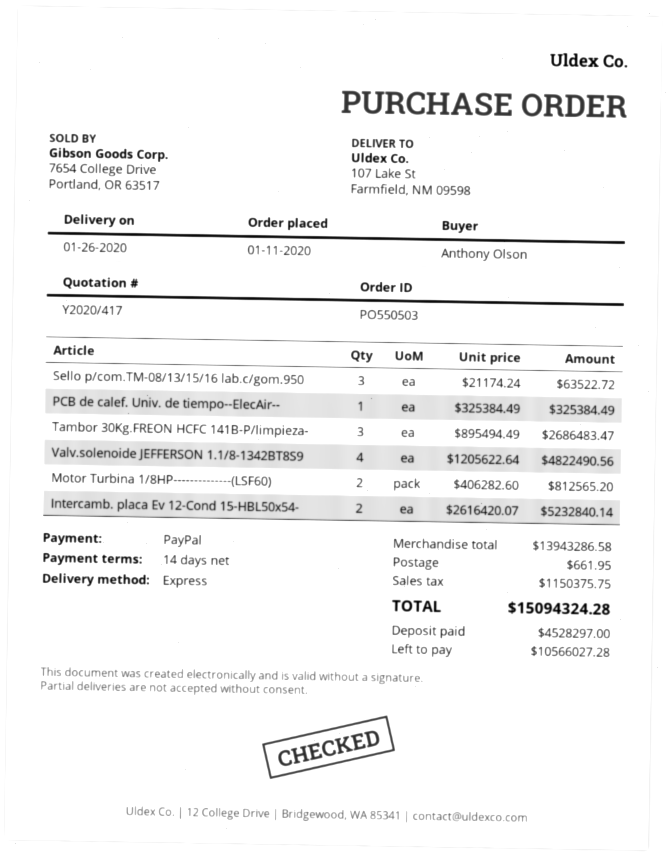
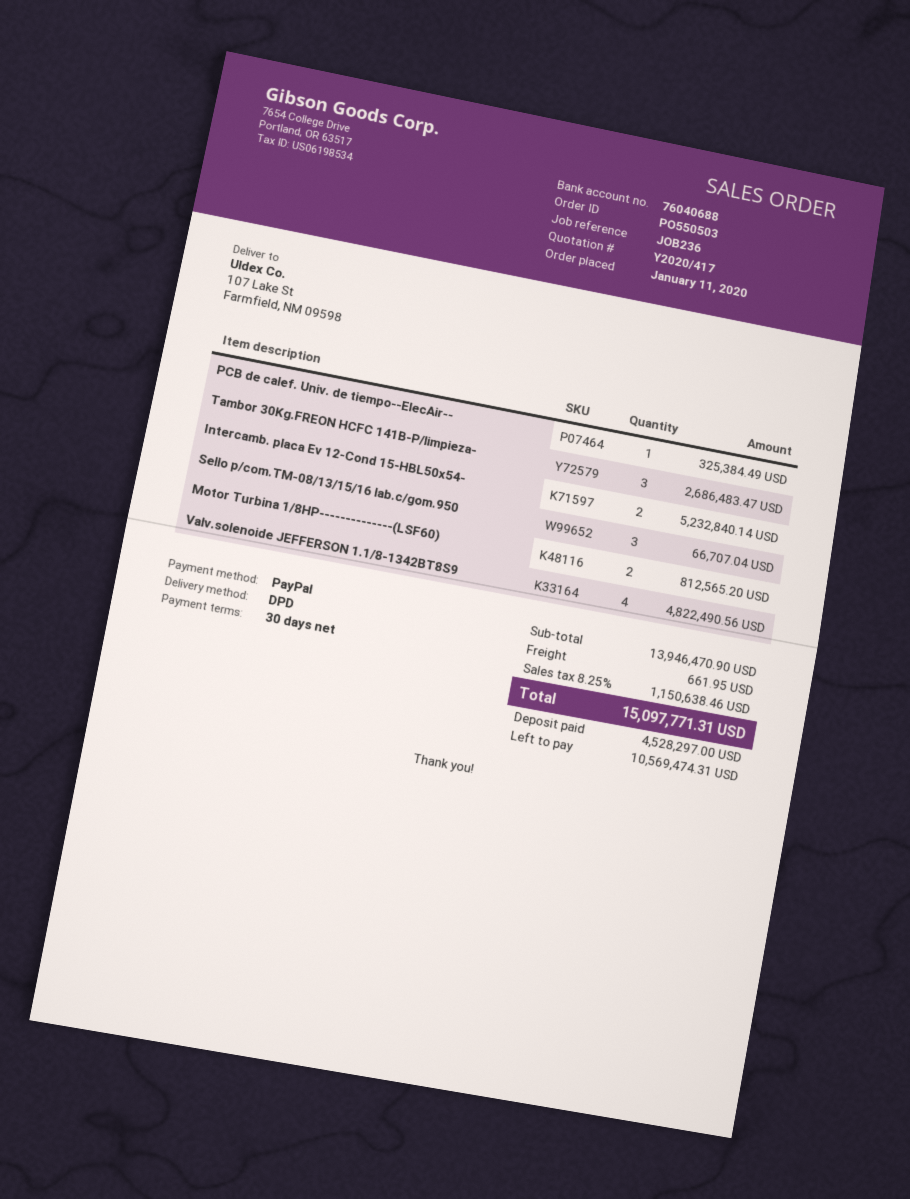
payment terms: 14 days -> 30 days
shipping method: express -> DPD
Sello p/com.TM-08/13/15/16 lab.c/gom.950: 3 for 63522.72 -> 3 for 66707.04
subtotal: 13943286.58 -> 13946470.90
tax: 1150375.75 -> 1150638.46
total: 15094324.28 -> 15097771.31
balance: 10566027.28 -> 10569474.31

